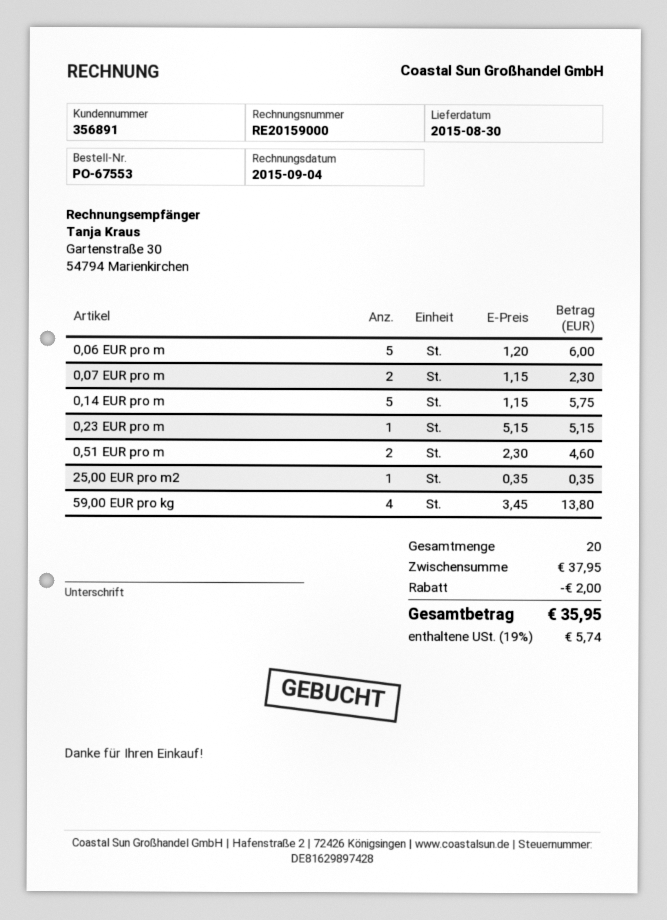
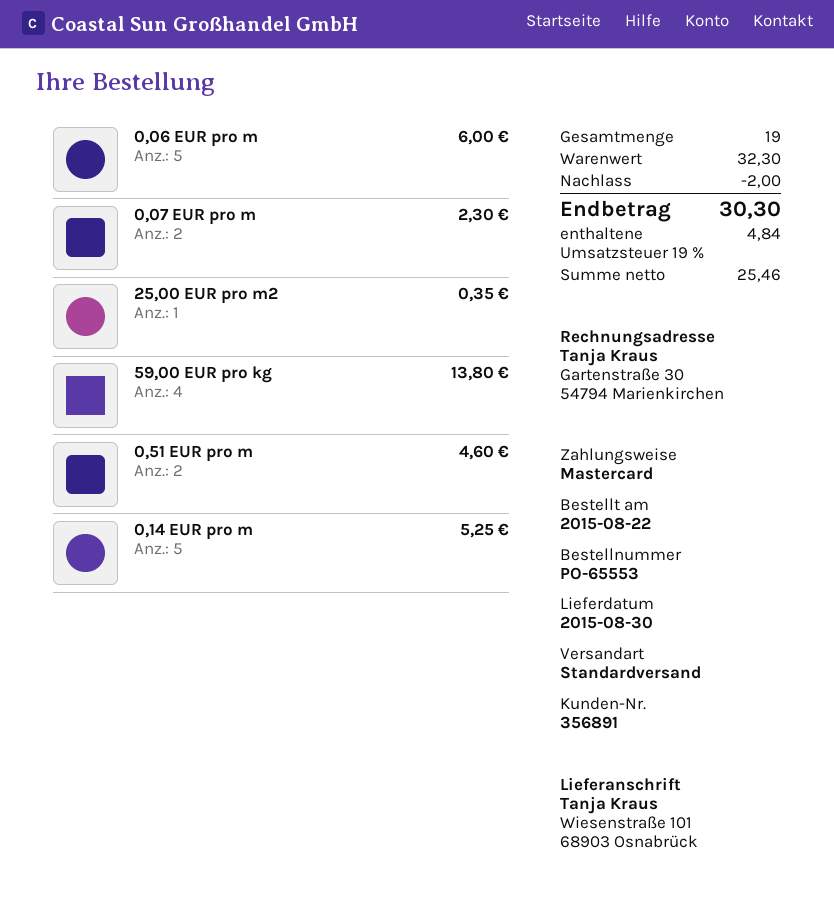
order number: PO-67553 -> PO-65553
0,14 EUR pro m: 5 for 5.75 -> 5 for 5.25
0,23 EUR pro m: 1 for 5.15 -> none
total quantity: 20 -> 19
subtotal: 37.95 -> 32.30
tax: 19% = 5.74 -> 19% = 4.84
total: 35.95 -> 30.30

